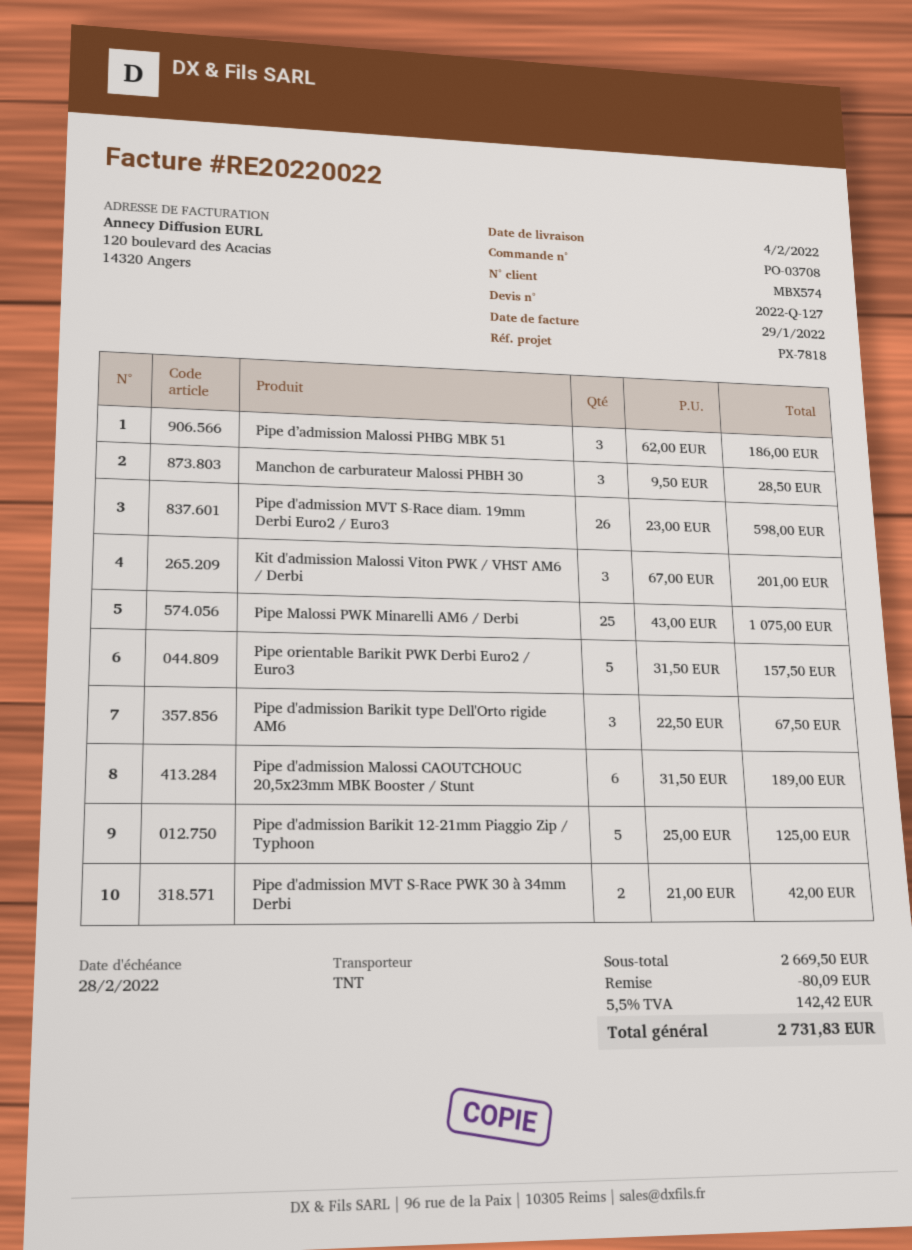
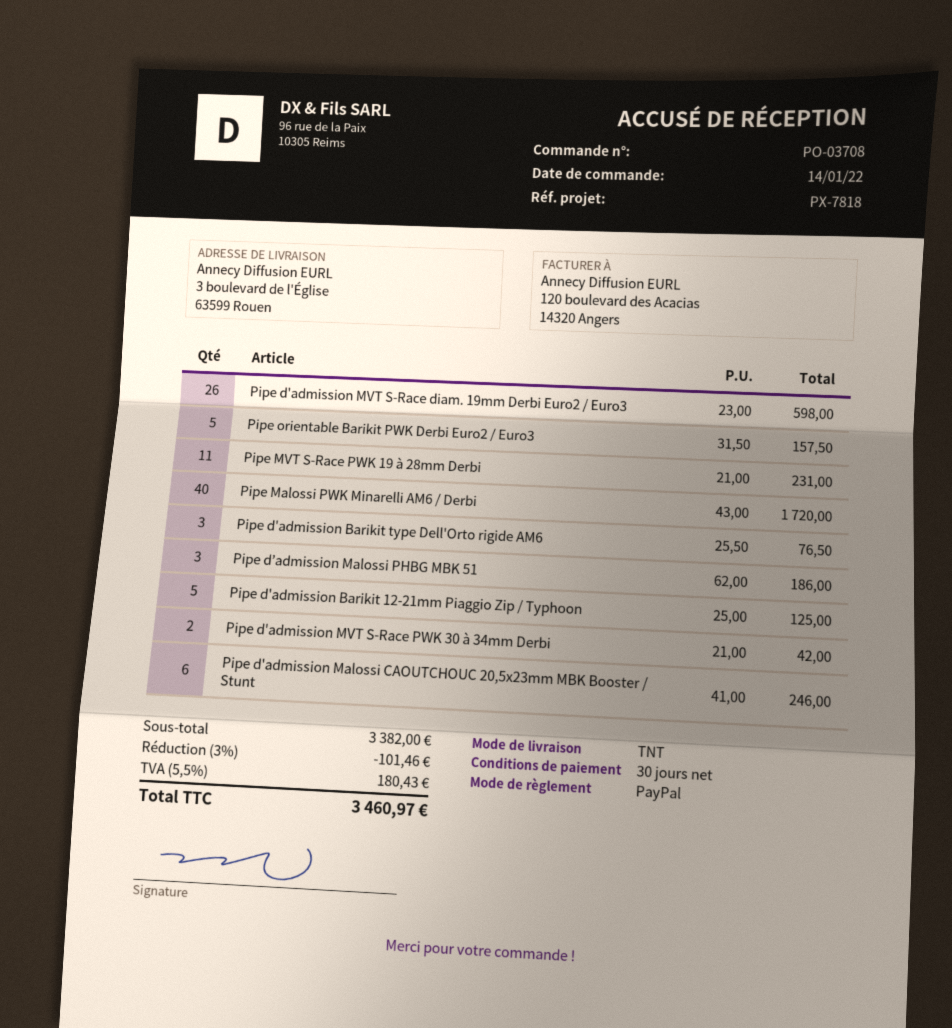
Manchon de carburateur Malossi PHBH 30: 3 x 9.50 = 28.50 -> none
Kit d'admission Malossi Viton PWK / VHST AM6 / Derbi: 3 x 67.00 = 201.00 -> none
Pipe Malossi PWK Minarelli AM6 / Derbi: 25 x 43.00 = 1075.00 -> 40 x 43.00 = 1720.00
Pipe d'admission Barikit type Dell'Orto rigide AM6: 3 x 22.50 = 67.50 -> 3 x 25.50 = 76.50
Pipe d'admission Malossi CAOUTCHOUC 20,5x23mm MBK Booster / Stunt: 6 x 31.50 = 189.00 -> 6 x 41.00 = 246.00
Pipe MVT S-Race PWK 19 à 28mm Derbi: none -> 11 x 21.00 = 231.00
subtotal: 2669.50 -> 3382.00
discount: 80.09 -> 101.46
tax: 5.5% = 142.42 -> 5.5% = 180.43
total: 2731.83 -> 3460.97

